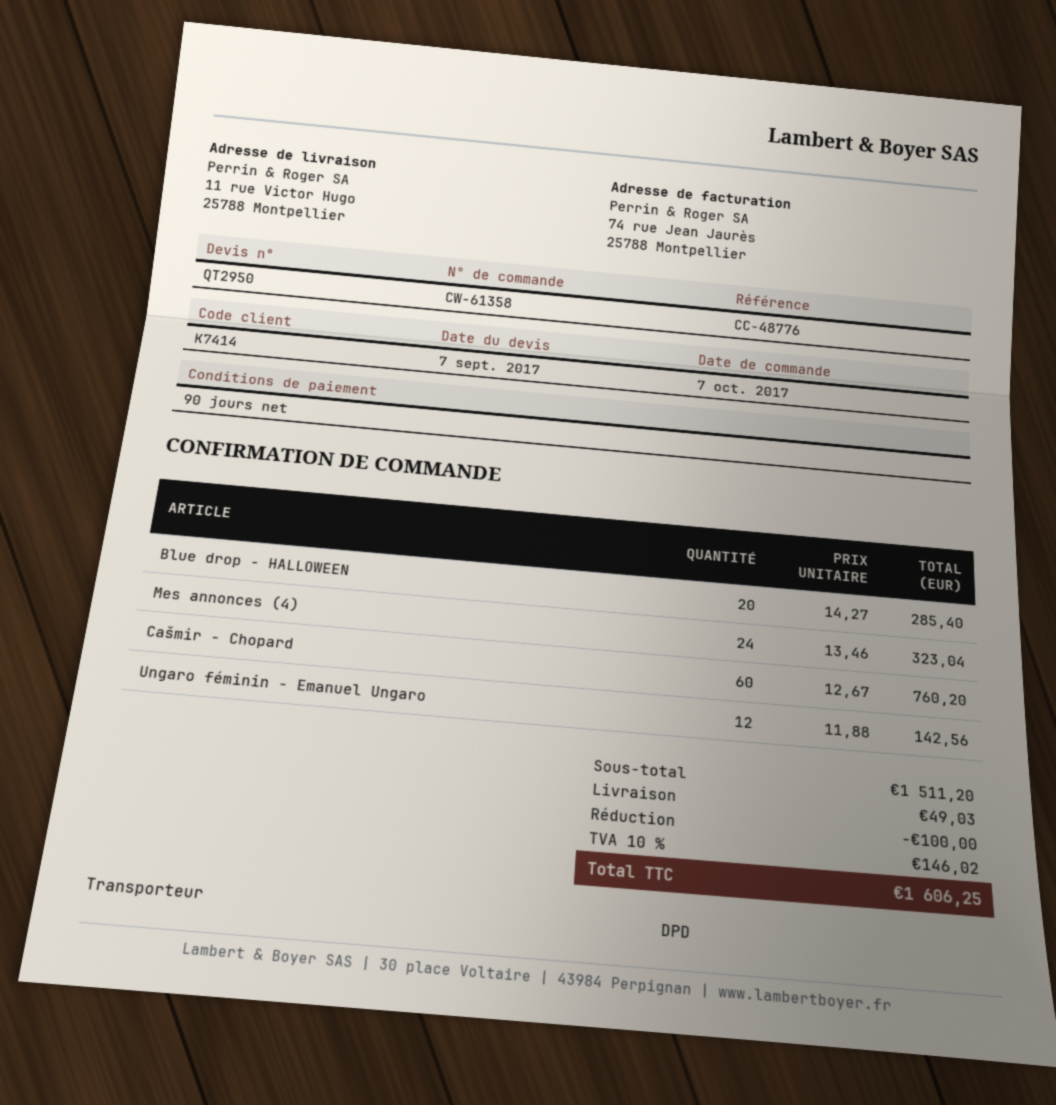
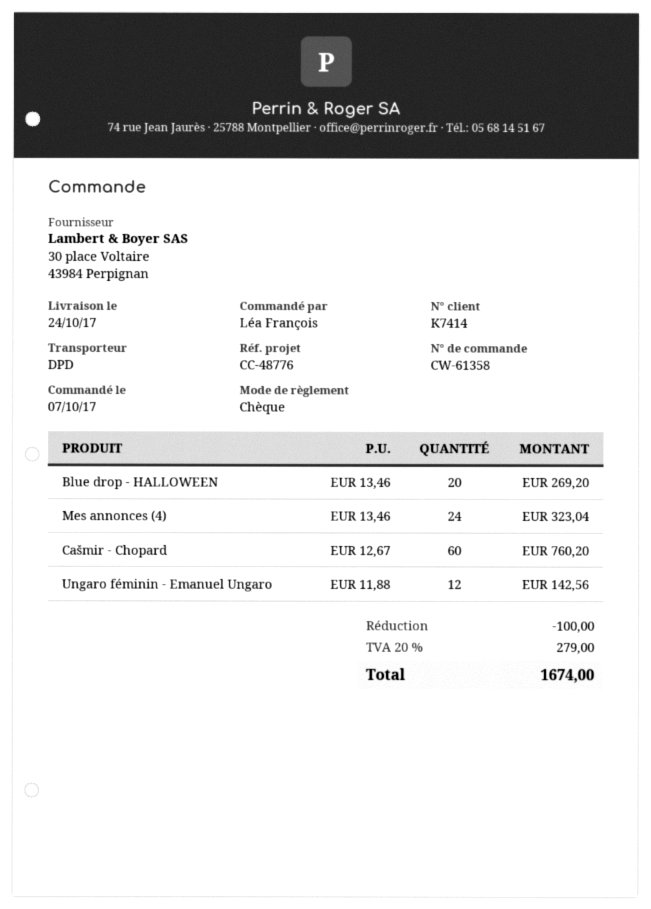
Blue drop - HALLOWEEN: 20 x 14.27 = 285.40 -> 20 x 13.46 = 269.20
shipping: 49.03 -> none
tax: 10% = 146.02 -> 20% = 279.00
total: 1606.25 -> 1674.00

